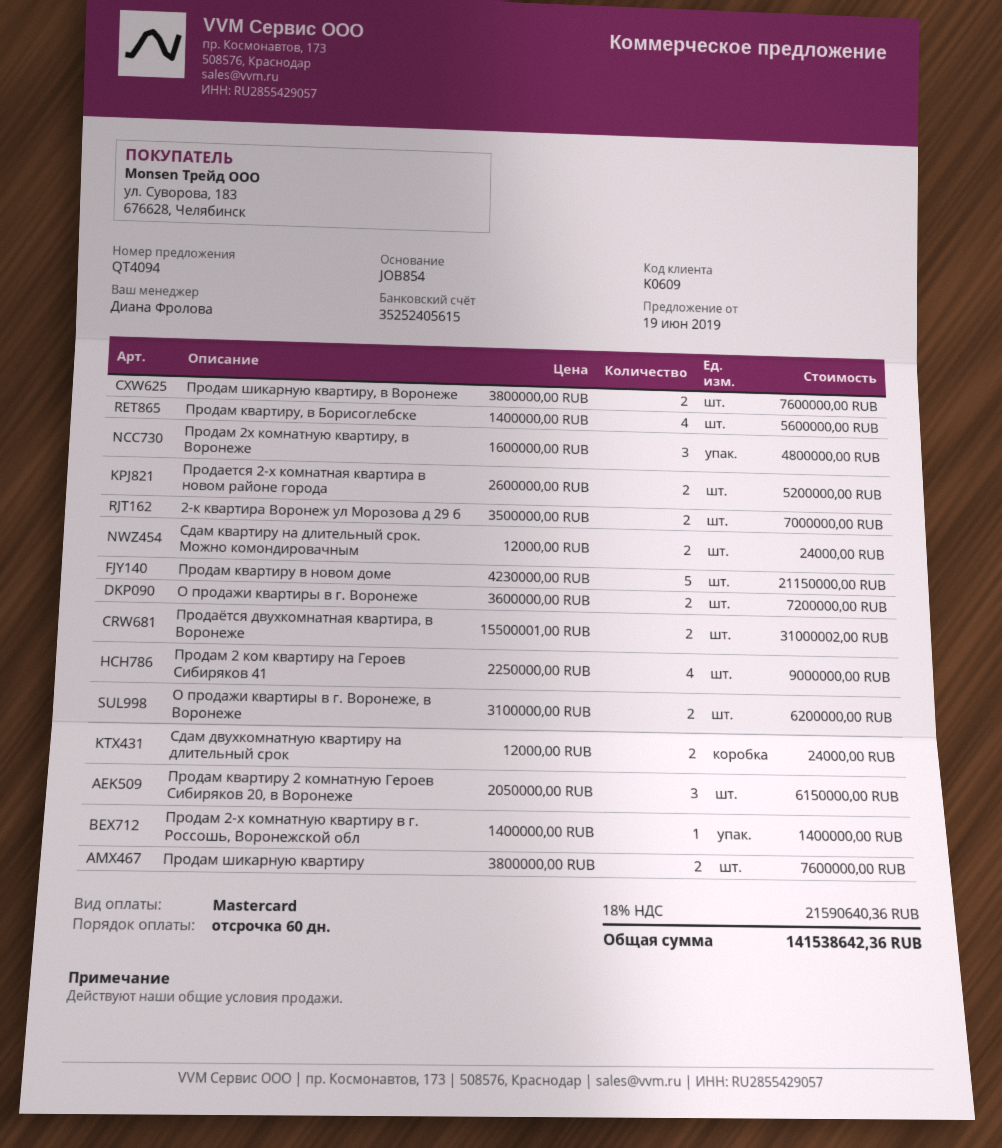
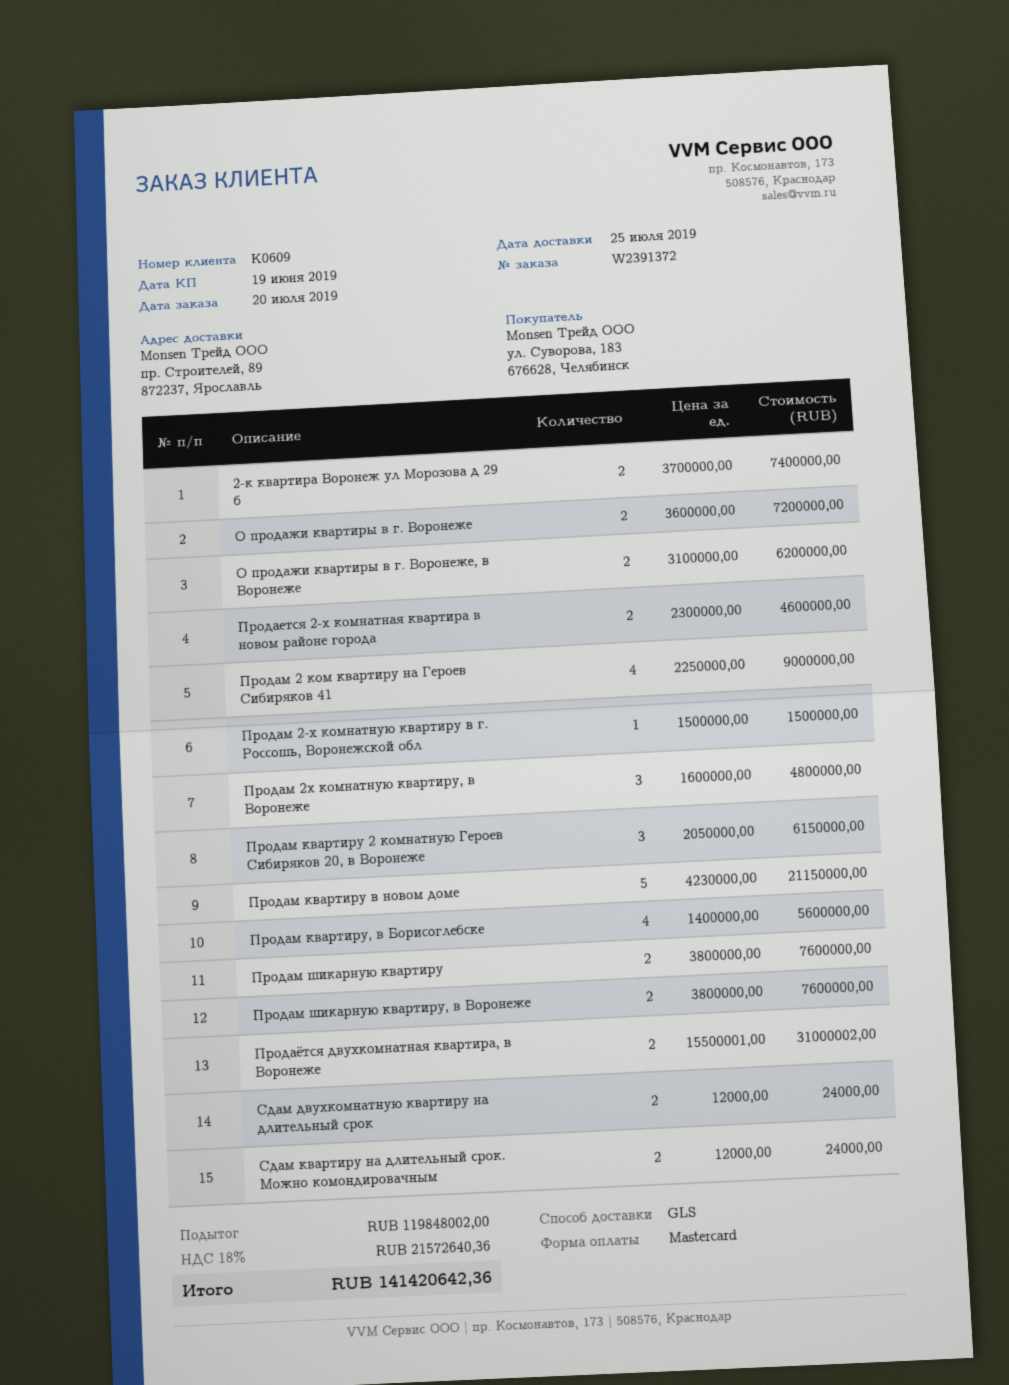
Продается 2-х комнатная квартира в новом районе города: 2 x 2600000.00 = 5200000.00 -> 2 x 2300000.00 = 4600000.00
2-к квартира Воронеж ул Морозова д 29 б: 2 x 3500000.00 = 7000000.00 -> 2 x 3700000.00 = 7400000.00
Продам 2-х комнатную квартиру в г. Россошь, Воронежской обл: 1 x 1400000.00 = 1400000.00 -> 1 x 1500000.00 = 1500000.00
tax: 18% = 21590640.36 -> 18% = 21572640.36
total: 141538642.36 -> 141420642.36

